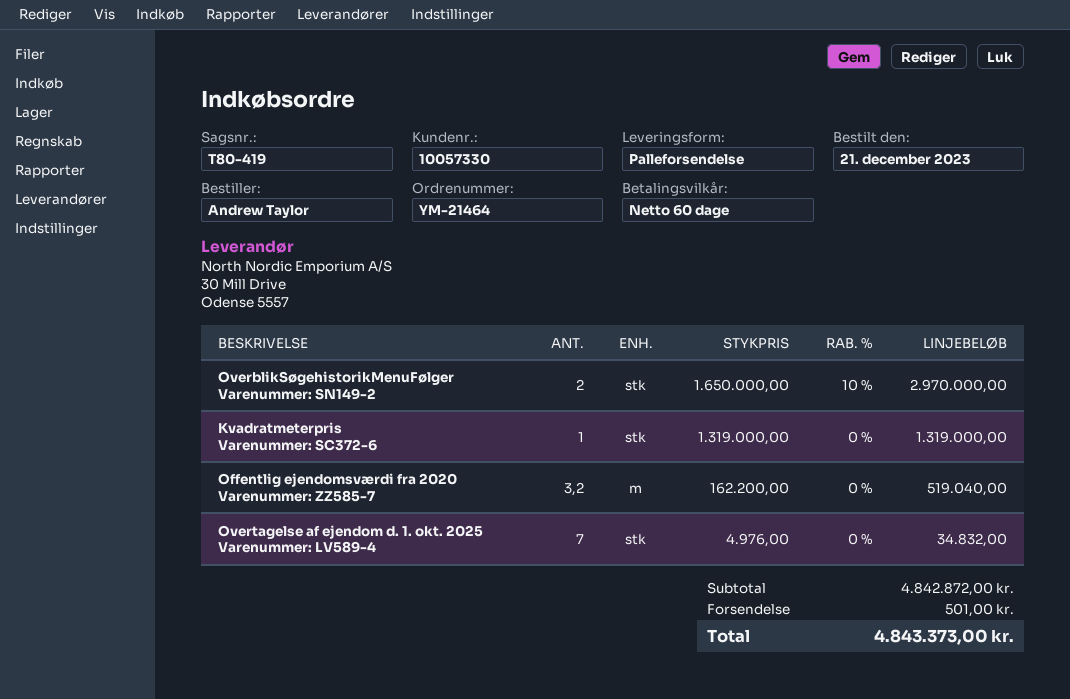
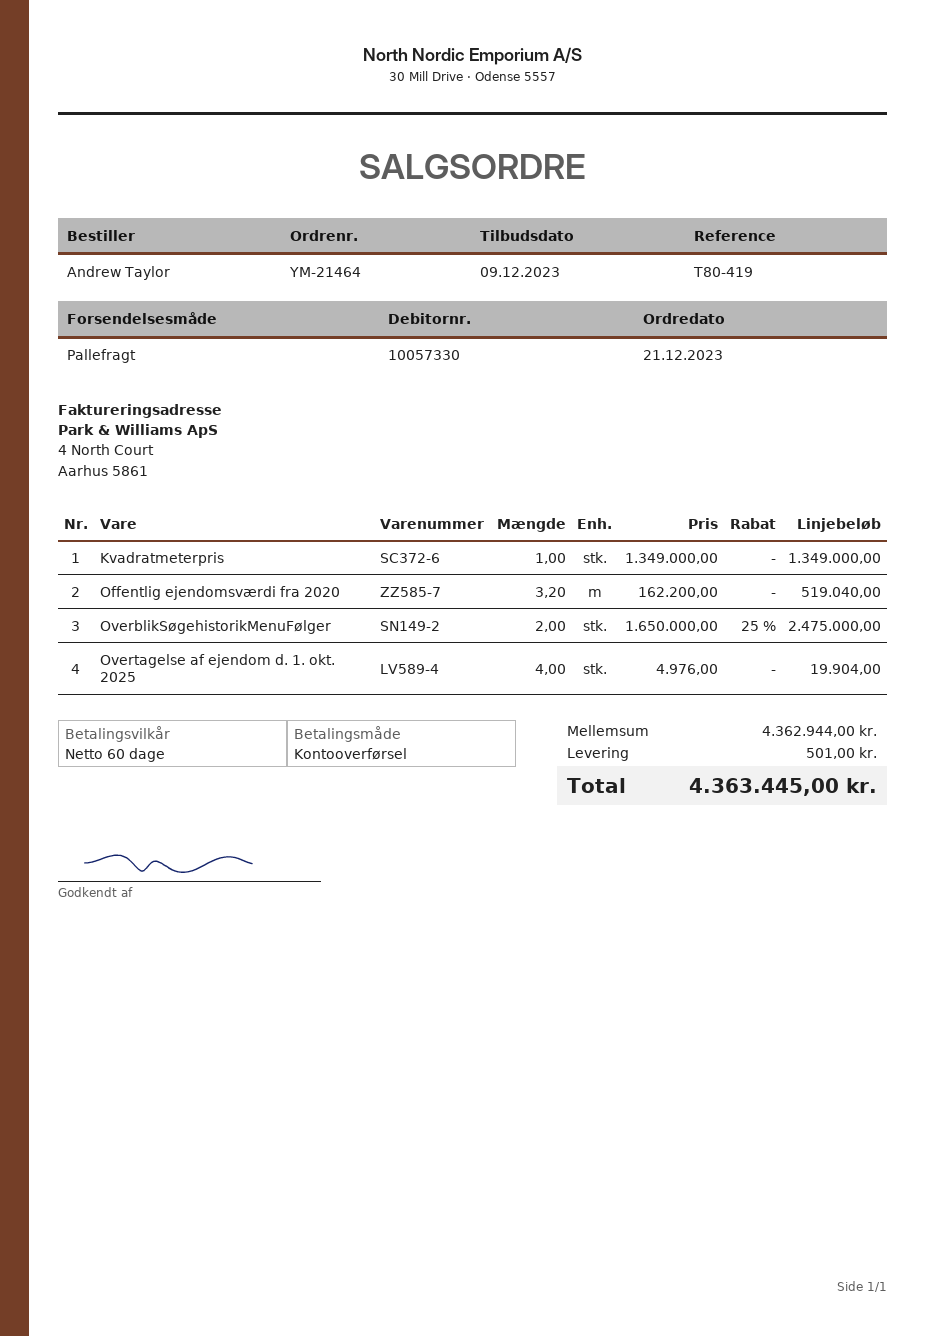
OverblikSøgehistorikMenuFølger: 2 x 1650000.00 - 10% = 2970000.00 -> 2 x 1650000.00 - 25% = 2475000.00
Kvadratmeterpris: 1 x 1319000.00 = 1319000.00 -> 1 x 1349000.00 = 1349000.00
Overtagelse af ejendom d. 1. okt. 2025: 7 x 4976.00 = 34832.00 -> 4 x 4976.00 = 19904.00
subtotal: 4842872.00 -> 4362944.00
total: 4843373.00 -> 4363445.00

